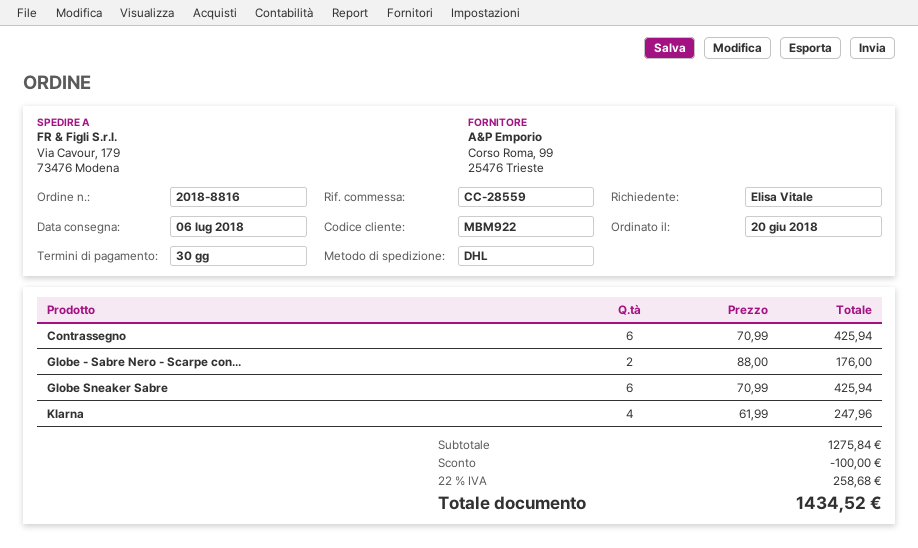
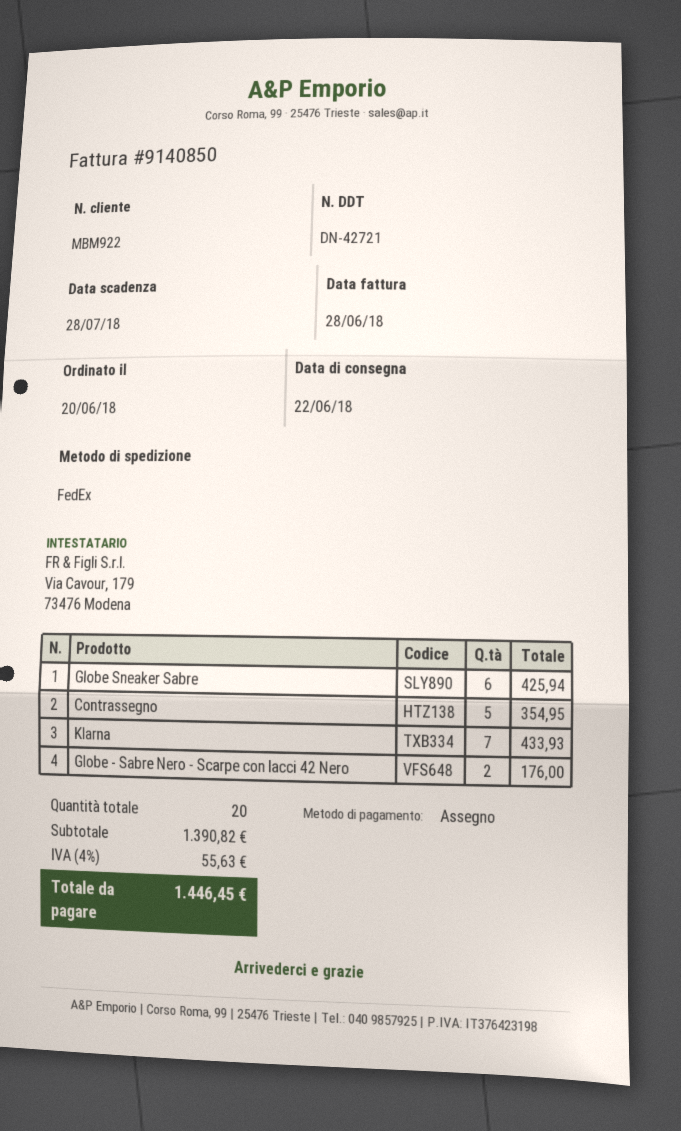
delivery date: 2018-07-06 -> 2018-06-22
shipping method: DHL -> FedEx
Contrassegno: 6 for 425.94 -> 5 for 354.95
Klarna: 4 for 247.96 -> 7 for 433.93
subtotal: 1275.84 -> 1390.82
discount: 100.00 -> none
tax: 22% = 258.68 -> 4% = 55.63
total: 1434.52 -> 1446.45

